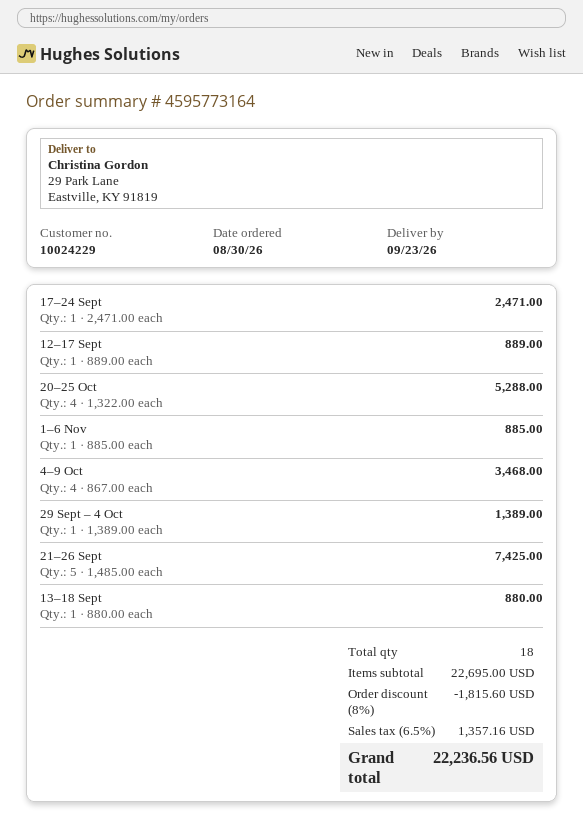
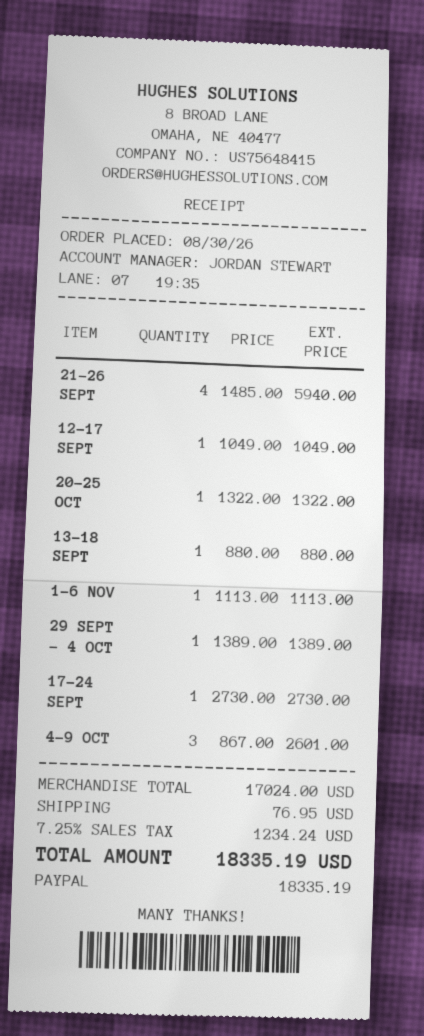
17–24 Sept: 1 x 2471.00 = 2471.00 -> 1 x 2730.00 = 2730.00
12–17 Sept: 1 x 889.00 = 889.00 -> 1 x 1049.00 = 1049.00
20–25 Oct: 4 x 1322.00 = 5288.00 -> 1 x 1322.00 = 1322.00
1–6 Nov: 1 x 885.00 = 885.00 -> 1 x 1113.00 = 1113.00
4–9 Oct: 4 x 867.00 = 3468.00 -> 3 x 867.00 = 2601.00
21–26 Sept: 5 x 1485.00 = 7425.00 -> 4 x 1485.00 = 5940.00
subtotal: 22695.00 -> 17024.00
discount: 8% = 1815.60 -> none
shipping: none -> 76.95
tax: 6.5% = 1357.16 -> 7.25% = 1234.24
total: 22236.56 -> 18335.19

